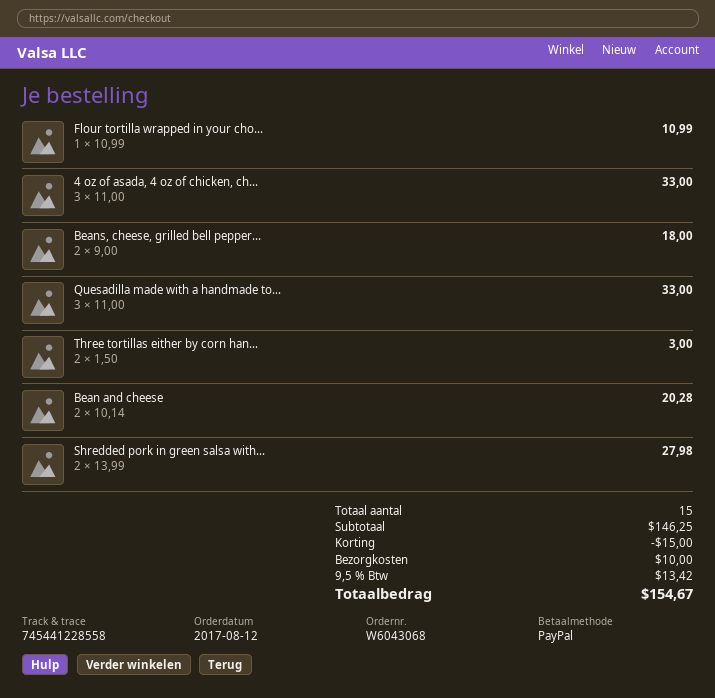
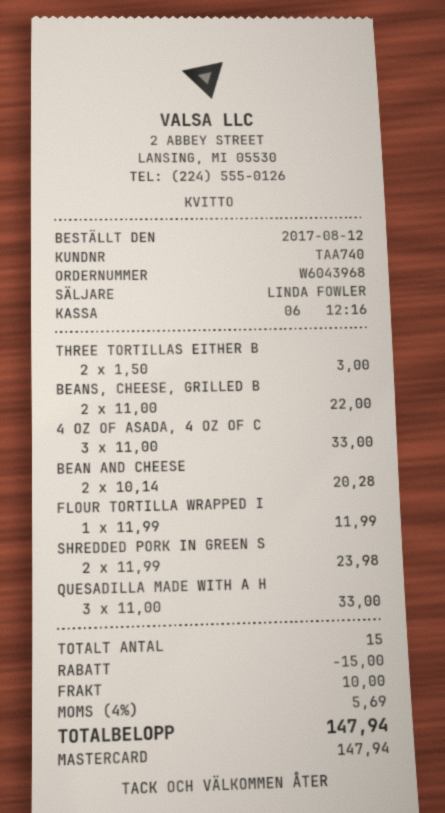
order number: W6043068 -> W6043968
payment method: PayPal -> Mastercard
Flour tortilla wrapped in your cho...: 1 x 10.99 = 10.99 -> 1 x 11.99 = 11.99
Beans, cheese, grilled bell pepper...: 2 x 9.00 = 18.00 -> 2 x 11.00 = 22.00
Shredded pork in green salsa with...: 2 x 13.99 = 27.98 -> 2 x 11.99 = 23.98
tax: 9.5% = 13.42 -> 4% = 5.69
total: 154.67 -> 147.94

